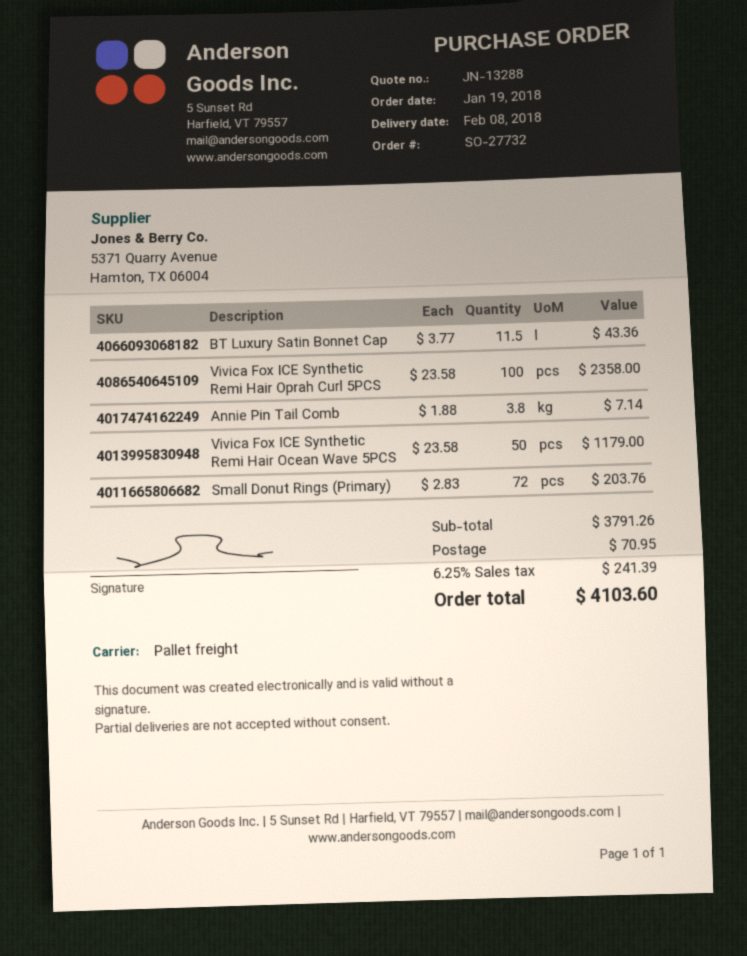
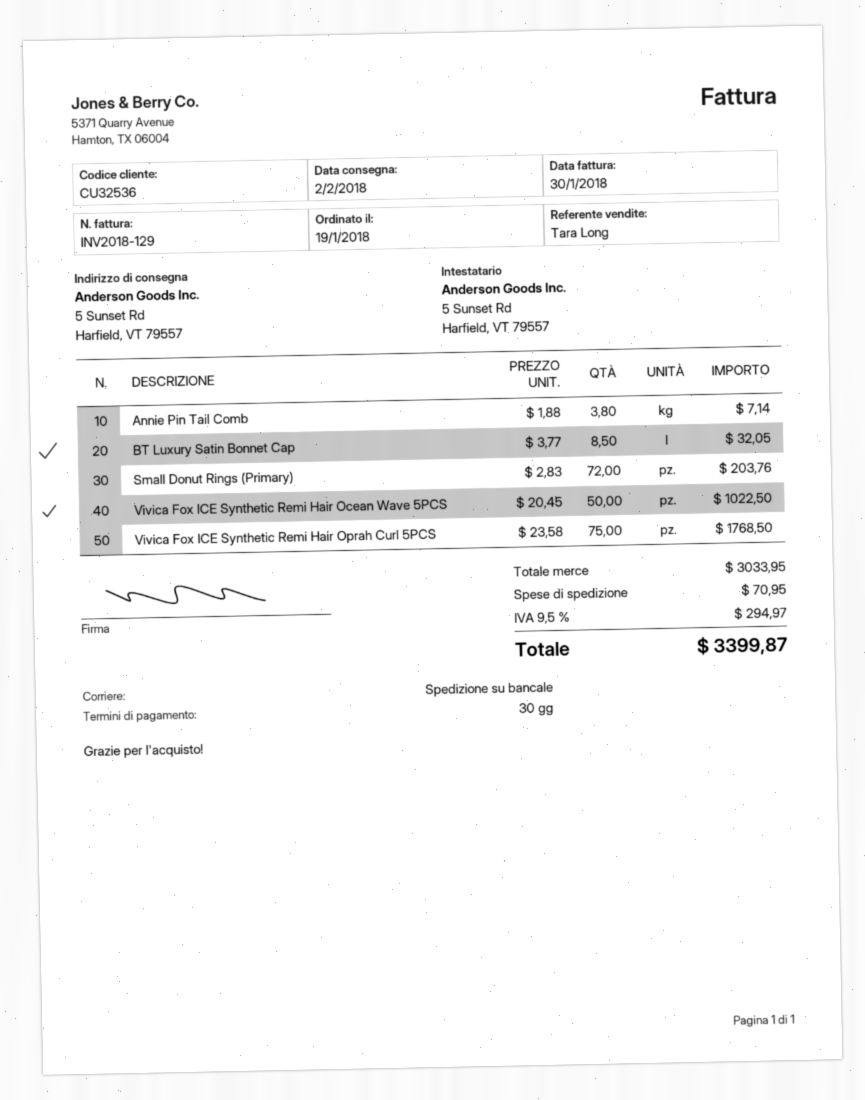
delivery date: 2018-02-08 -> 2018-02-02
BT Luxury Satin Bonnet Cap: 11.5 x 3.77 = 43.36 -> 8.5 x 3.77 = 32.05
Vivica Fox ICE Synthetic Remi Hair Oprah Curl 5PCS: 100 x 23.58 = 2358.00 -> 75 x 23.58 = 1768.50
Vivica Fox ICE Synthetic Remi Hair Ocean Wave 5PCS: 50 x 23.58 = 1179.00 -> 50 x 20.45 = 1022.50
subtotal: 3791.26 -> 3033.95
tax: 6.25% = 241.39 -> 9.5% = 294.97
total: 4103.60 -> 3399.87

